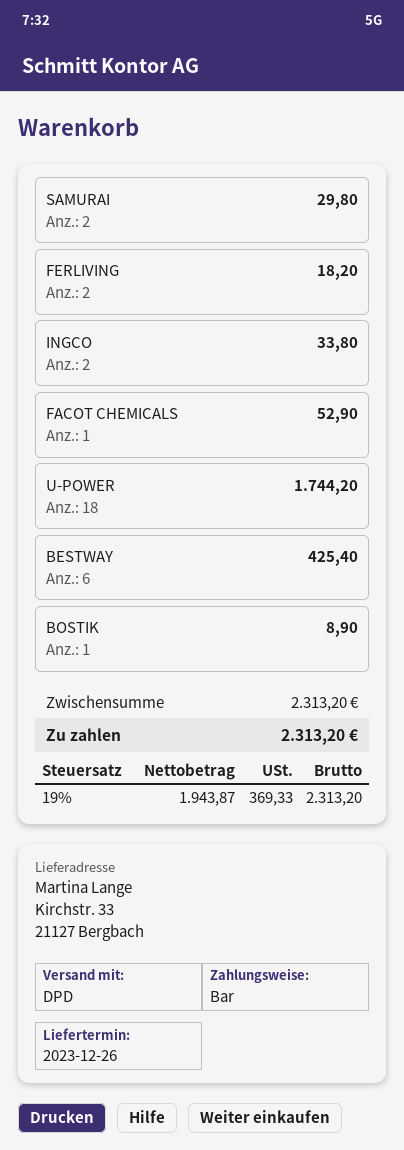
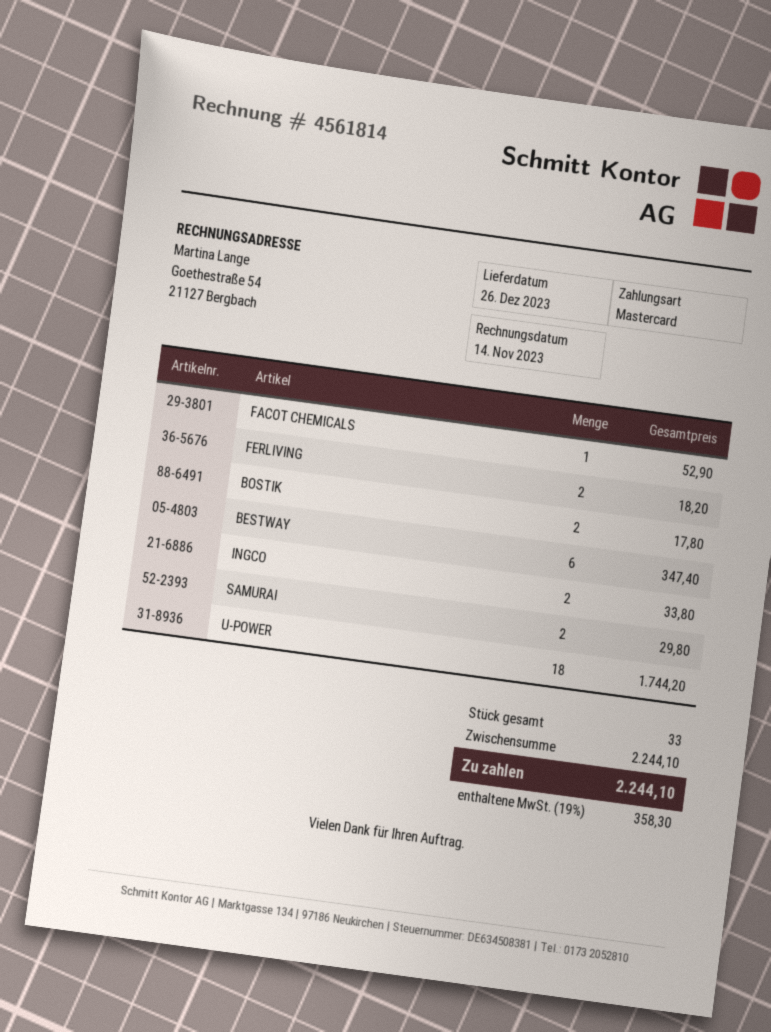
payment method: cash -> Mastercard
BESTWAY: 6 for 425.40 -> 6 for 347.40
BOSTIK: 1 for 8.90 -> 2 for 17.80
subtotal: 2313.20 -> 2244.10
tax: 19% = 369.33 -> 19% = 358.30
total: 2313.20 -> 2244.10

